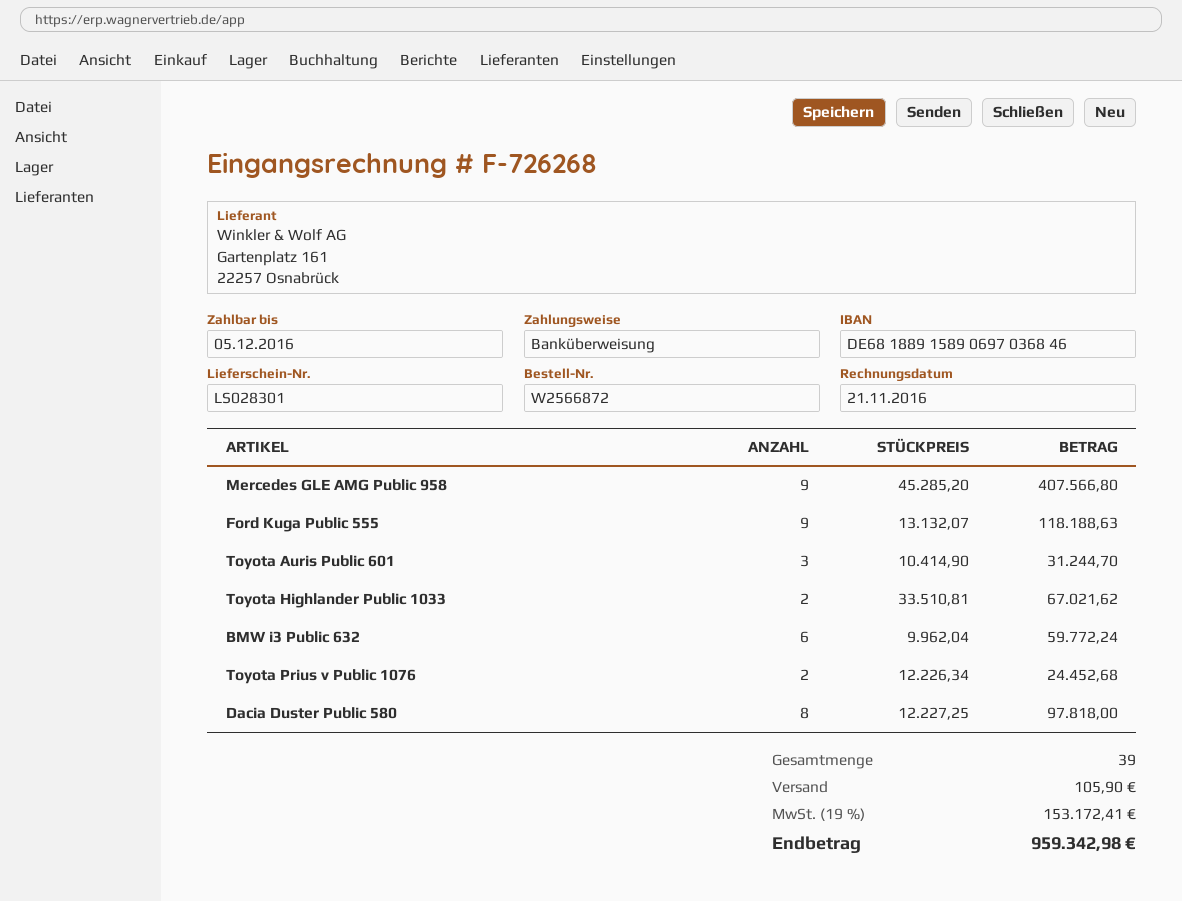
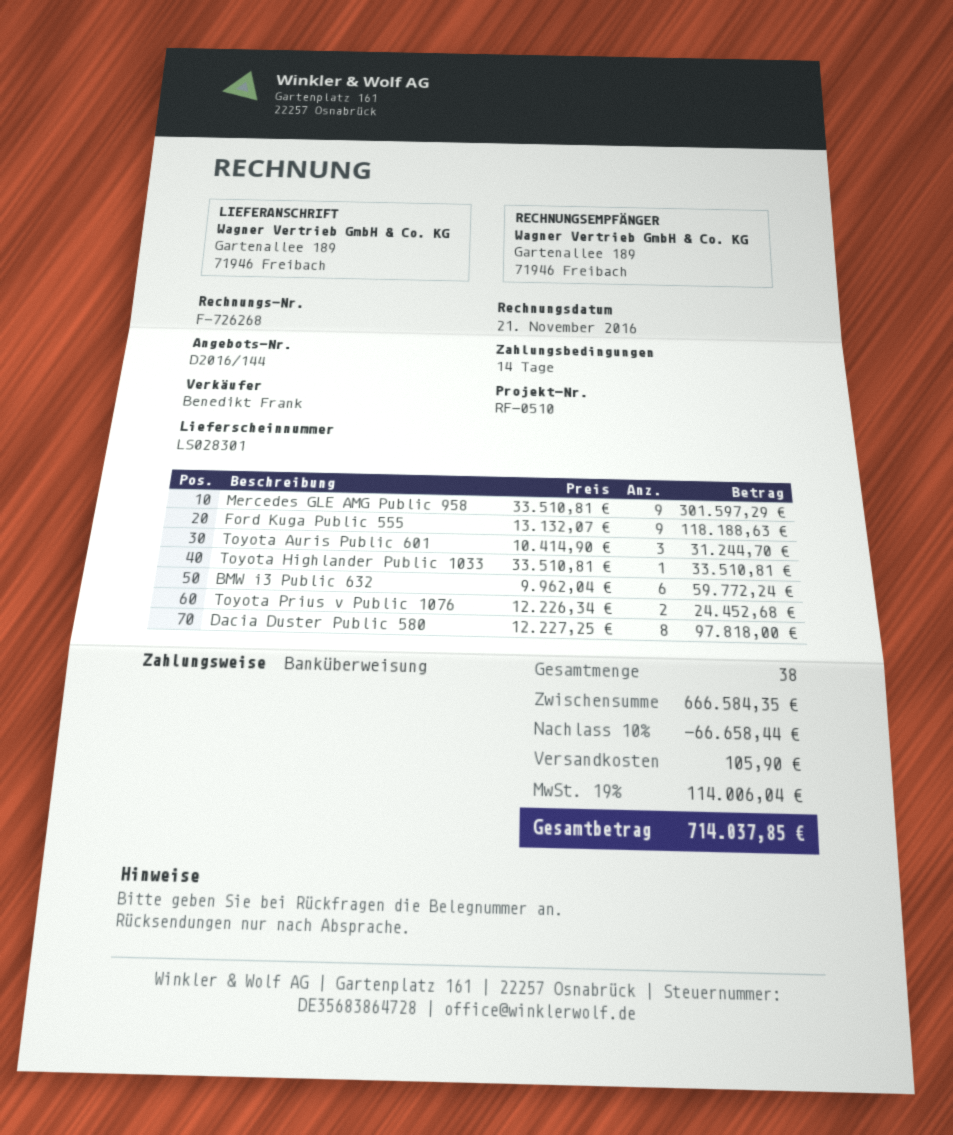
Mercedes GLE AMG Public 958: 9 x 45285.20 = 407566.80 -> 9 x 33510.81 = 301597.29
Toyota Highlander Public 1033: 2 x 33510.81 = 67021.62 -> 1 x 33510.81 = 33510.81
total quantity: 39 -> 38
discount: none -> 10% = 66658.44
tax: 19% = 153172.41 -> 19% = 114006.04
total: 959342.98 -> 714037.85

